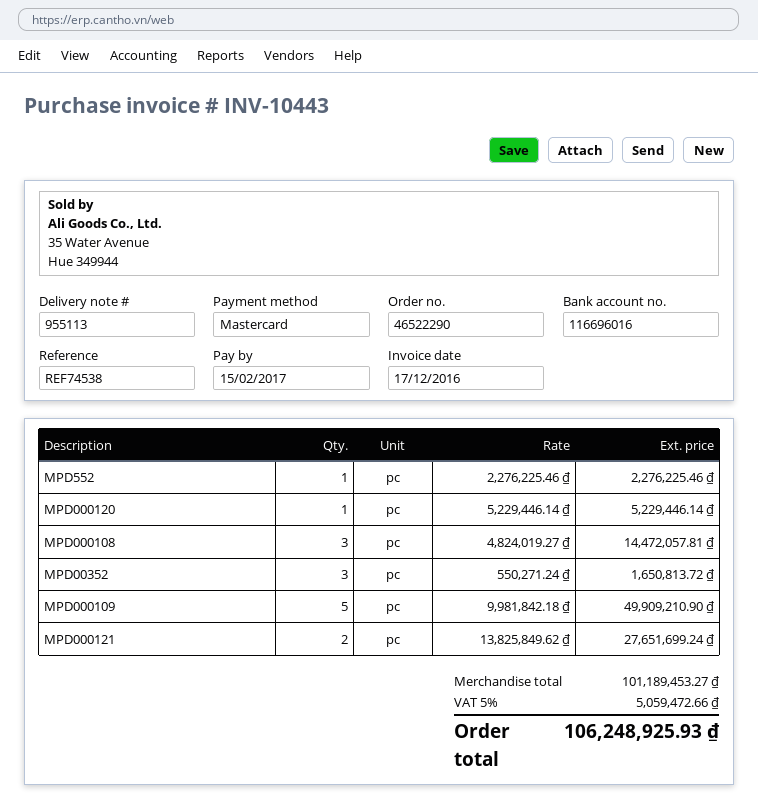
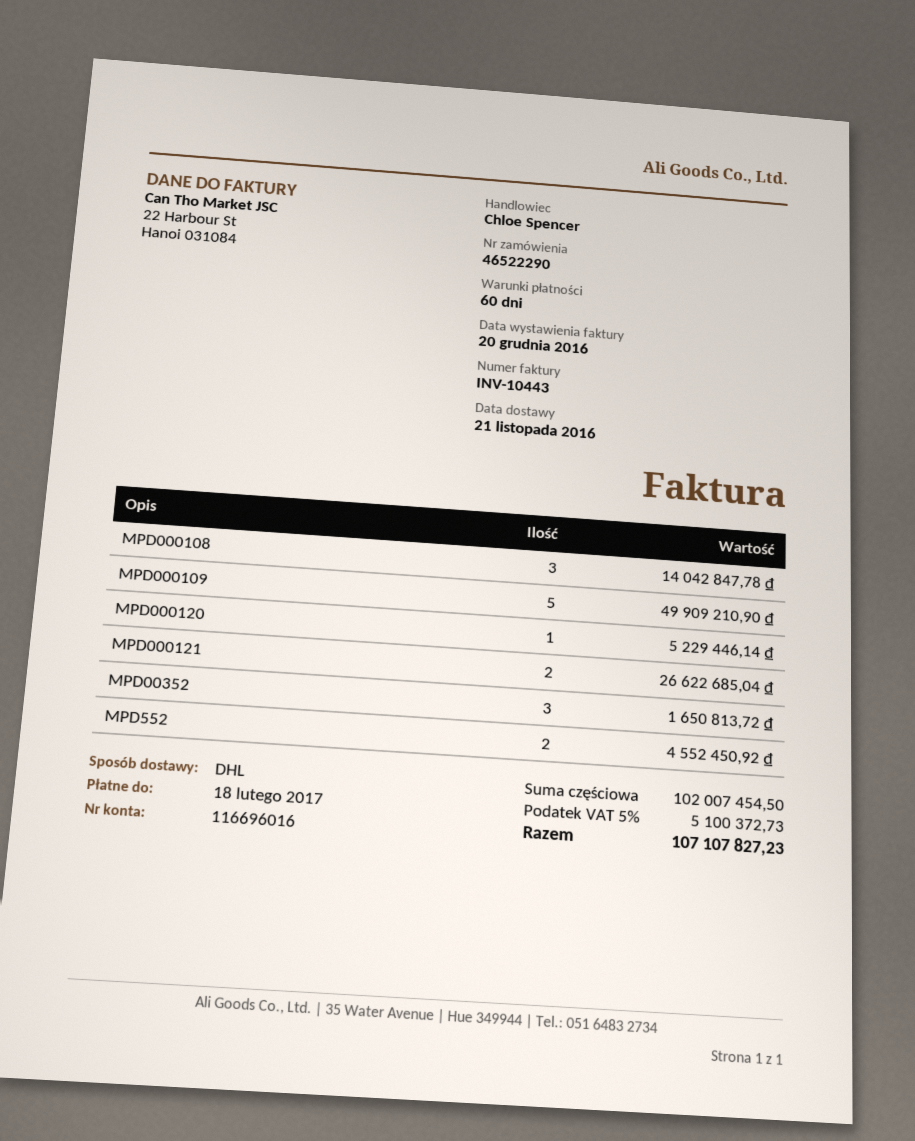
invoice date: 2016-12-17 -> 2016-12-20
due date: 2017-02-15 -> 2017-02-18
MPD552: 1 for 2276225.46 -> 2 for 4552450.92
MPD000108: 3 for 14472057.81 -> 3 for 14042847.78
MPD000121: 2 for 27651699.24 -> 2 for 26622685.04
subtotal: 101189453.27 -> 102007454.50
tax: 5% = 5059472.66 -> 5% = 5100372.73
total: 106248925.93 -> 107107827.23

